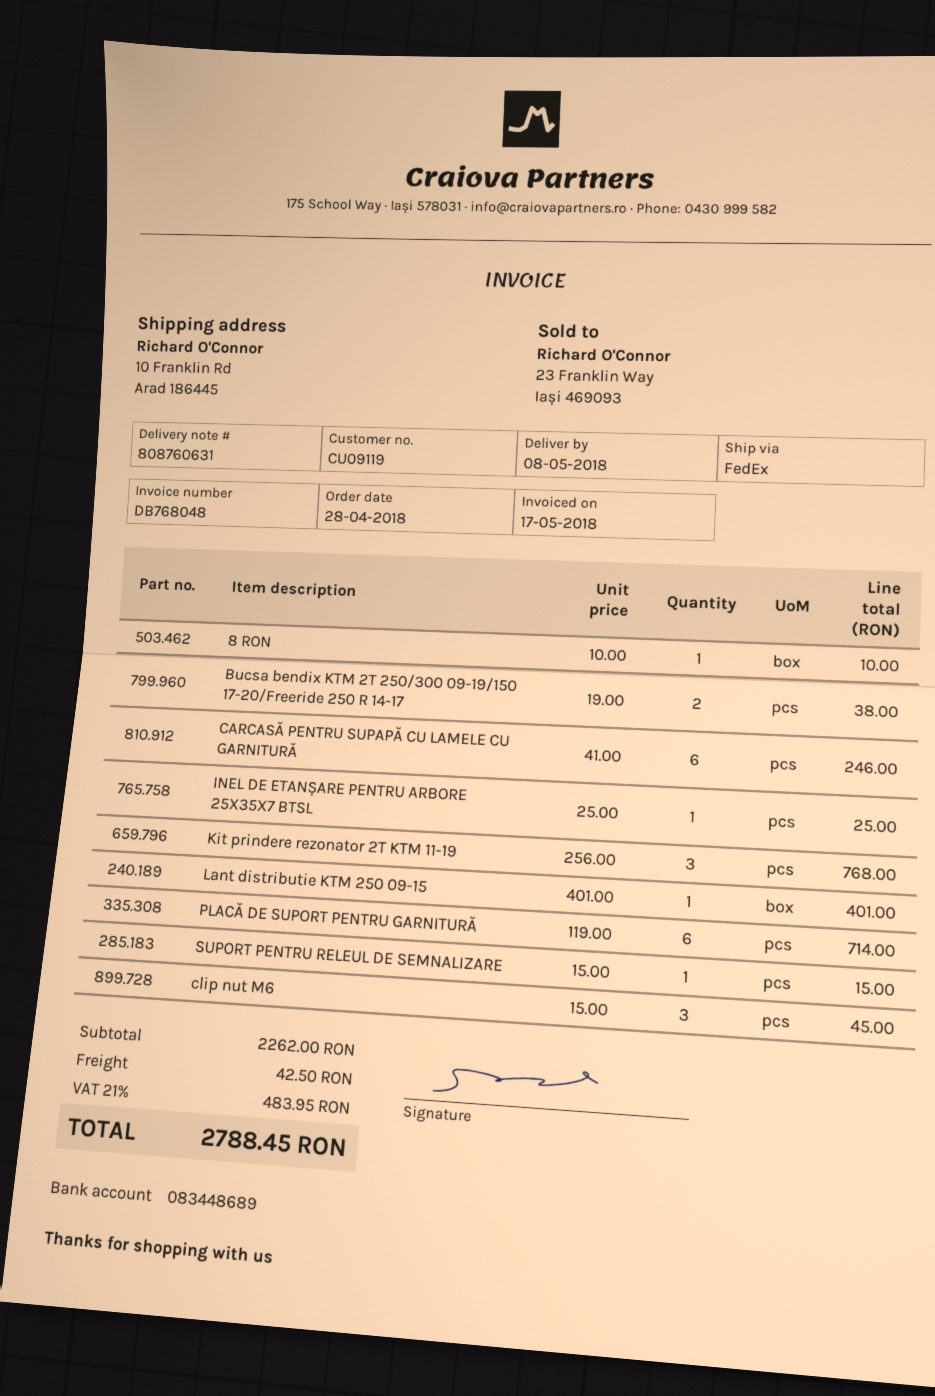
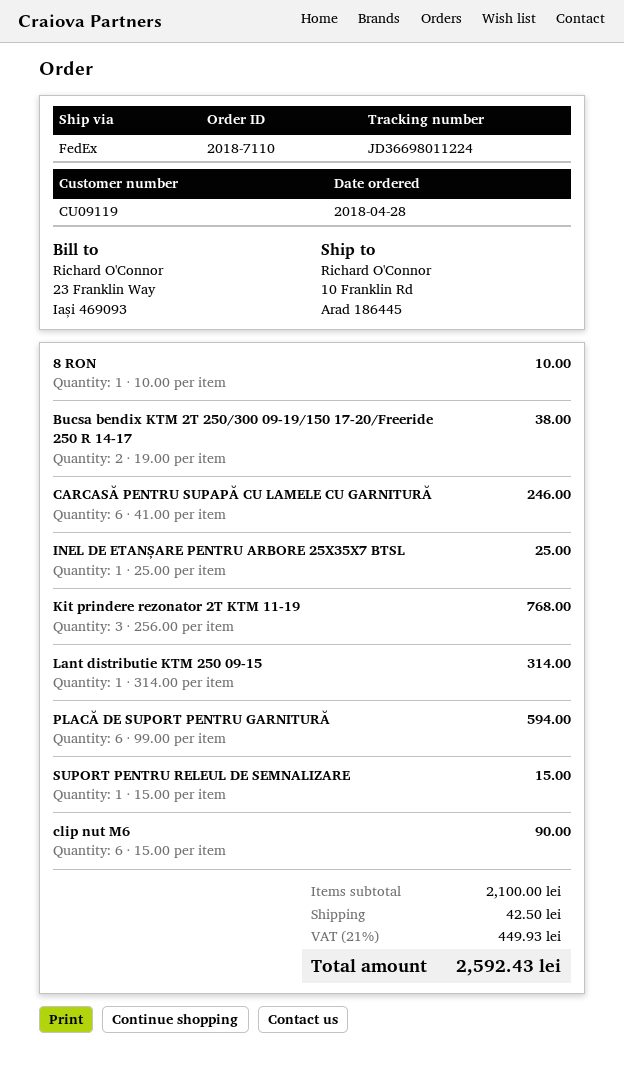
Lant distributie KTM 250 09-15: 1 x 401.00 = 401.00 -> 1 x 314.00 = 314.00
PLACĂ DE SUPORT PENTRU GARNITURĂ: 6 x 119.00 = 714.00 -> 6 x 99.00 = 594.00
clip nut M6: 3 x 15.00 = 45.00 -> 6 x 15.00 = 90.00
subtotal: 2262.00 -> 2100.00
tax: 21% = 483.95 -> 21% = 449.93
total: 2788.45 -> 2592.43

